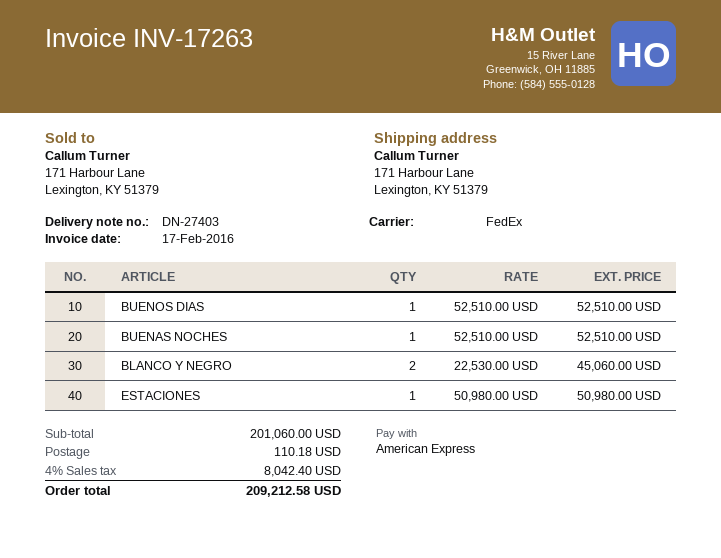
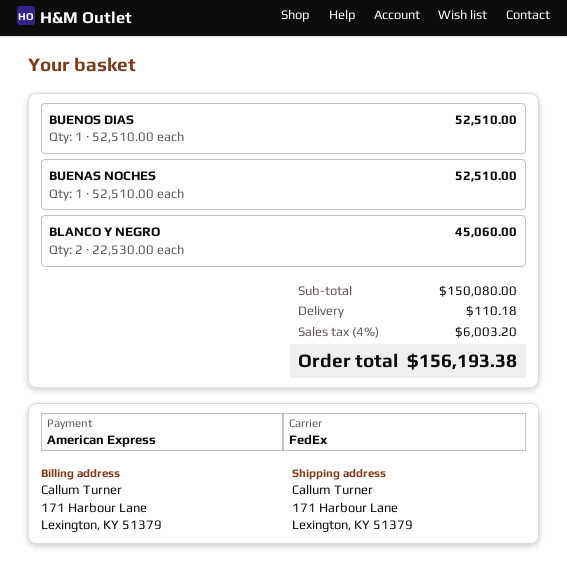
ESTACIONES: 1 x 50980.00 = 50980.00 -> none
subtotal: 201060.00 -> 150080.00
tax: 4% = 8042.40 -> 4% = 6003.20
total: 209212.58 -> 156193.38

